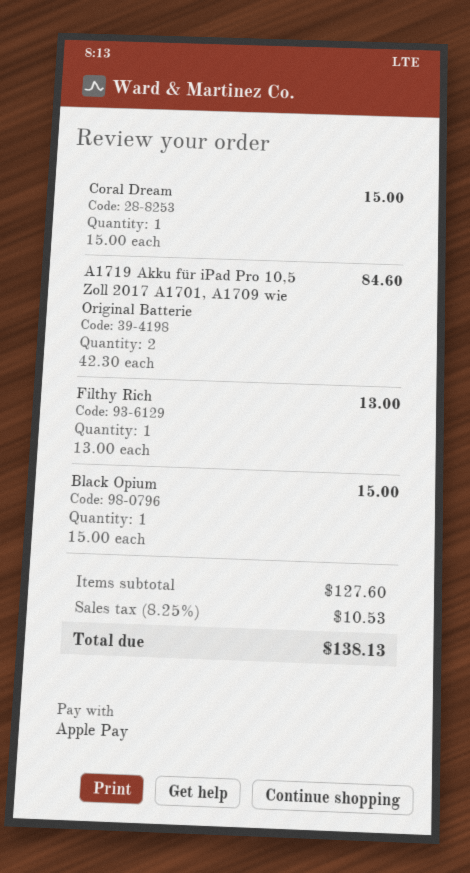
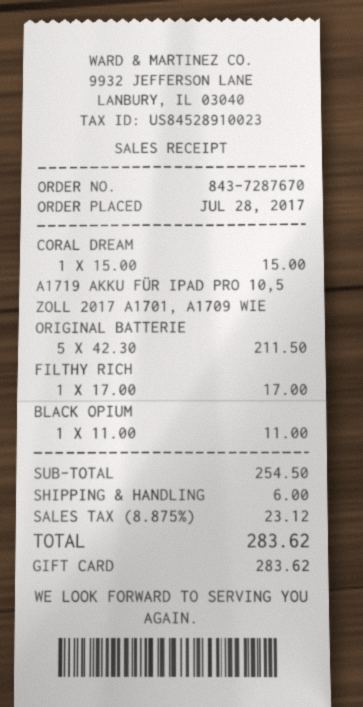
payment method: Apple Pay -> gift card
A1719 Akku für iPad Pro 10,5 Zoll 2017 A1701, A1709 wie Original Batterie: 2 x 42.30 = 84.60 -> 5 x 42.30 = 211.50
Filthy Rich: 1 x 13.00 = 13.00 -> 1 x 17.00 = 17.00
Black Opium: 1 x 15.00 = 15.00 -> 1 x 11.00 = 11.00
subtotal: 127.60 -> 254.50
shipping: none -> 6.00
tax: 8.25% = 10.53 -> 8.875% = 23.12
total: 138.13 -> 283.62

